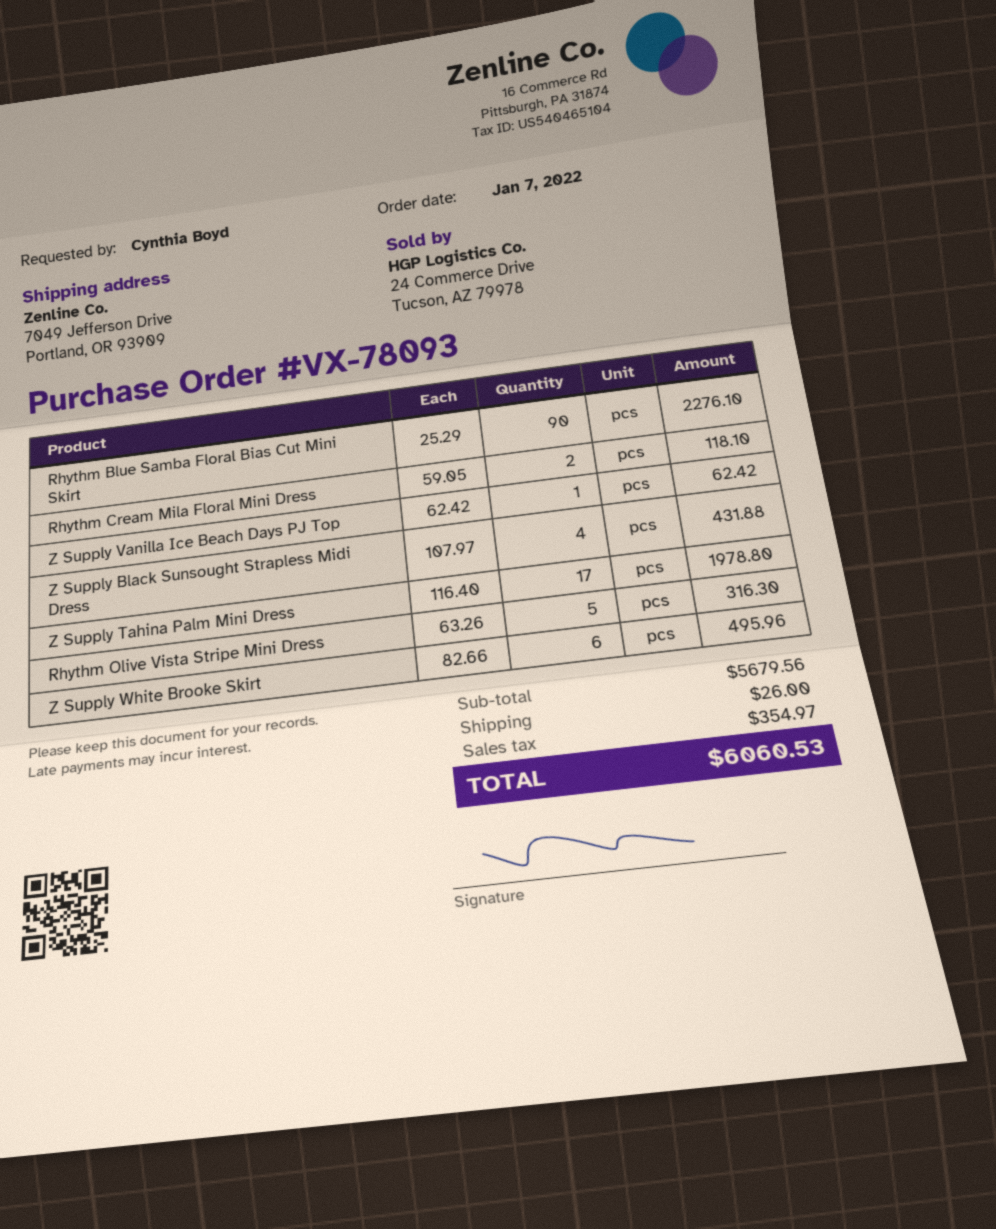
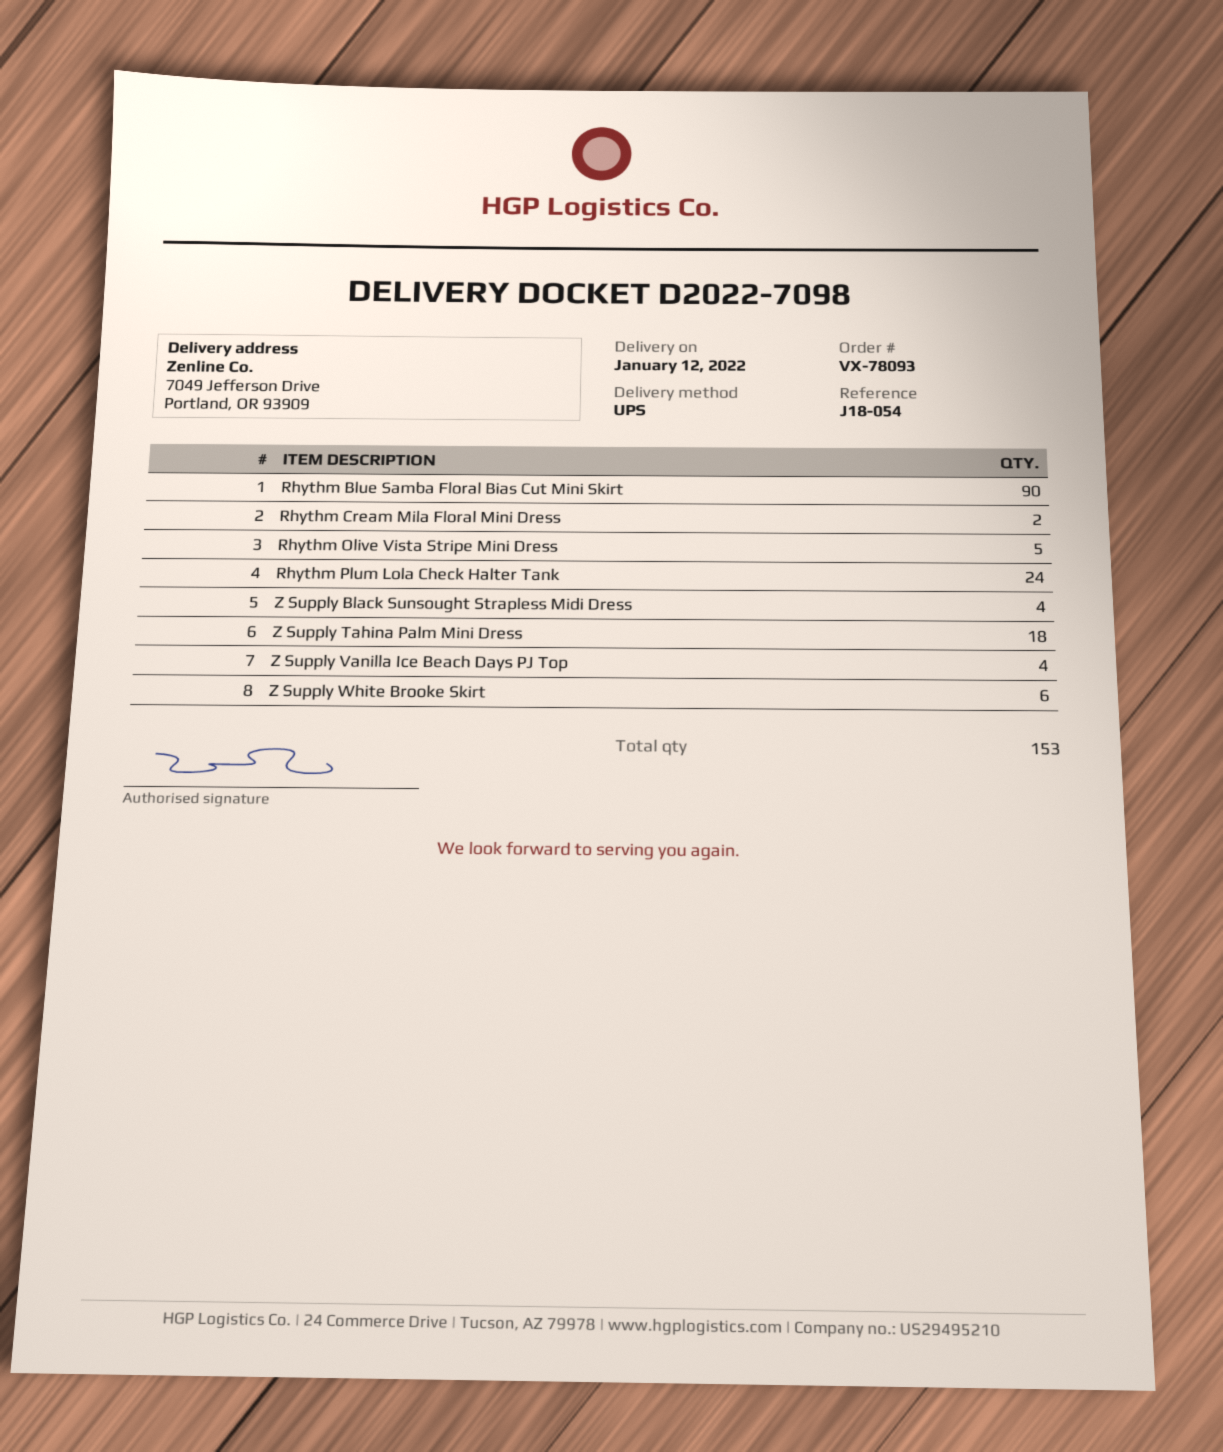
Z Supply Vanilla Ice Beach Days PJ Top: 1 -> 4
Z Supply Tahina Palm Mini Dress: 17 -> 18
Rhythm Plum Lola Check Halter Tank: none -> 24

